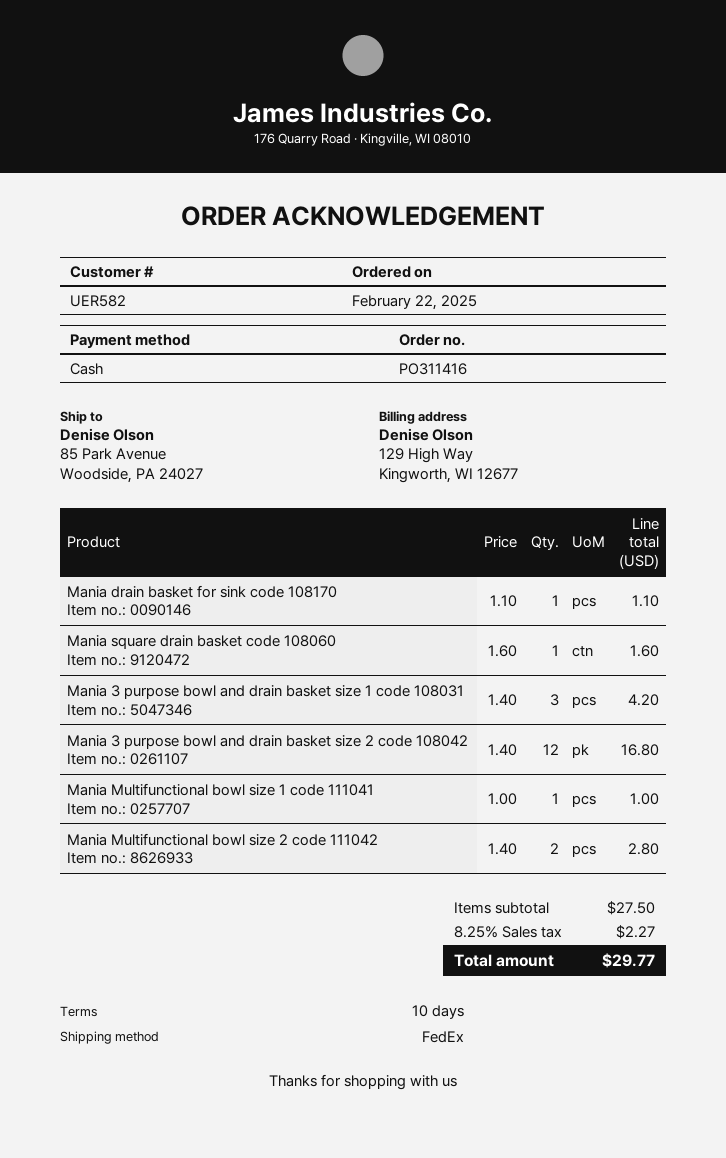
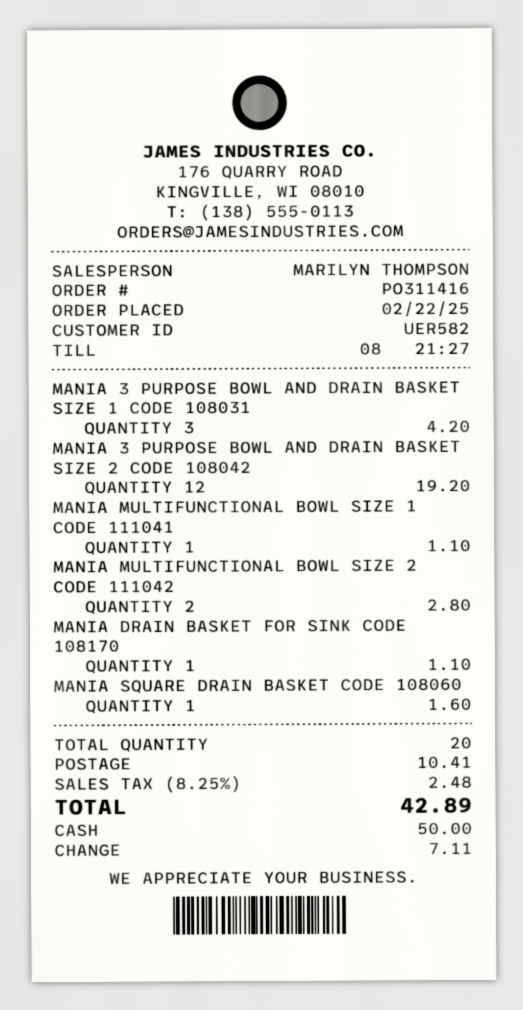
Mania 3 purpose bowl and drain basket size 2 code 108042: 12 for 16.80 -> 12 for 19.20
Mania Multifunctional bowl size 1 code 111041: 1 for 1.00 -> 1 for 1.10
shipping: none -> 10.41
tax: 8.25% = 2.27 -> 8.25% = 2.48
total: 29.77 -> 42.89

